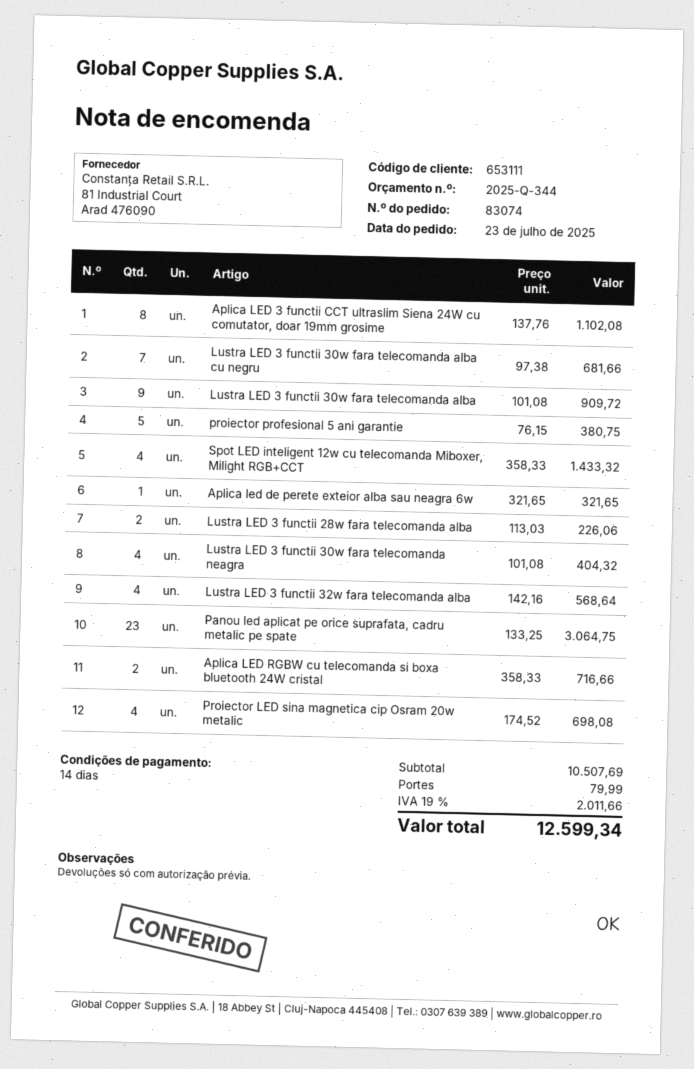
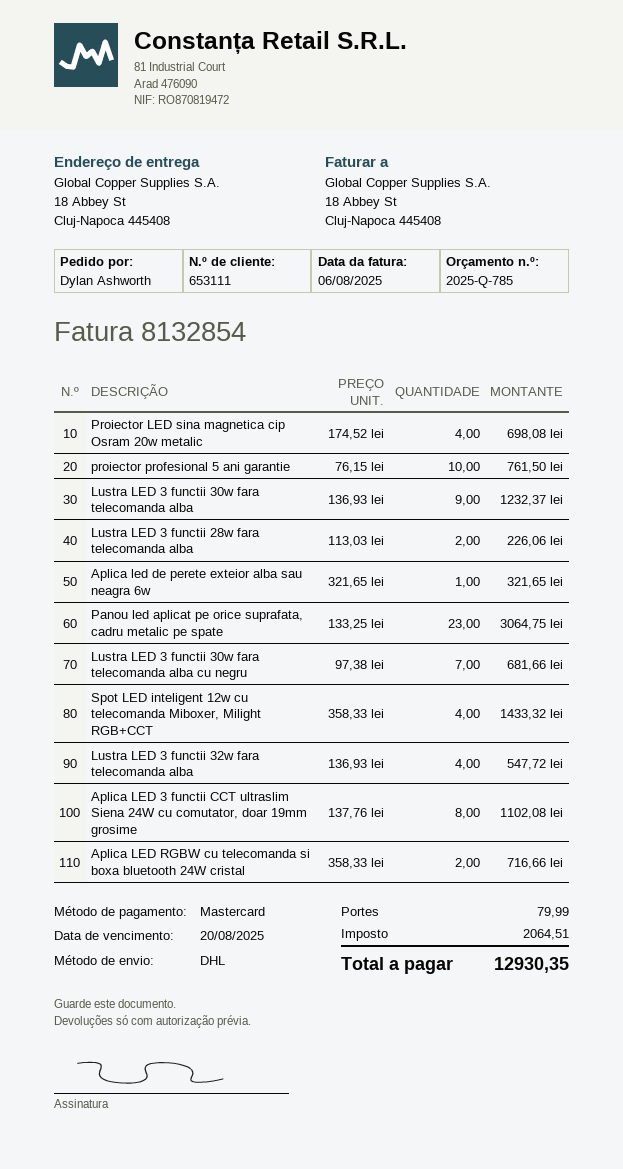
quote number: 2025-Q-344 -> 2025-Q-785
Lustra LED 3 functii 30w fara telecomanda alba: 9 x 101.08 = 909.72 -> 9 x 136.93 = 1232.37
proiector profesional 5 ani garantie: 5 x 76.15 = 380.75 -> 10 x 76.15 = 761.50
Lustra LED 3 functii 30w fara telecomanda neagra: 4 x 101.08 = 404.32 -> none
Lustra LED 3 functii 32w fara telecomanda alba: 4 x 142.16 = 568.64 -> 4 x 136.93 = 547.72
tax: 2011.66 -> 2064.51
total: 12599.34 -> 12930.35

